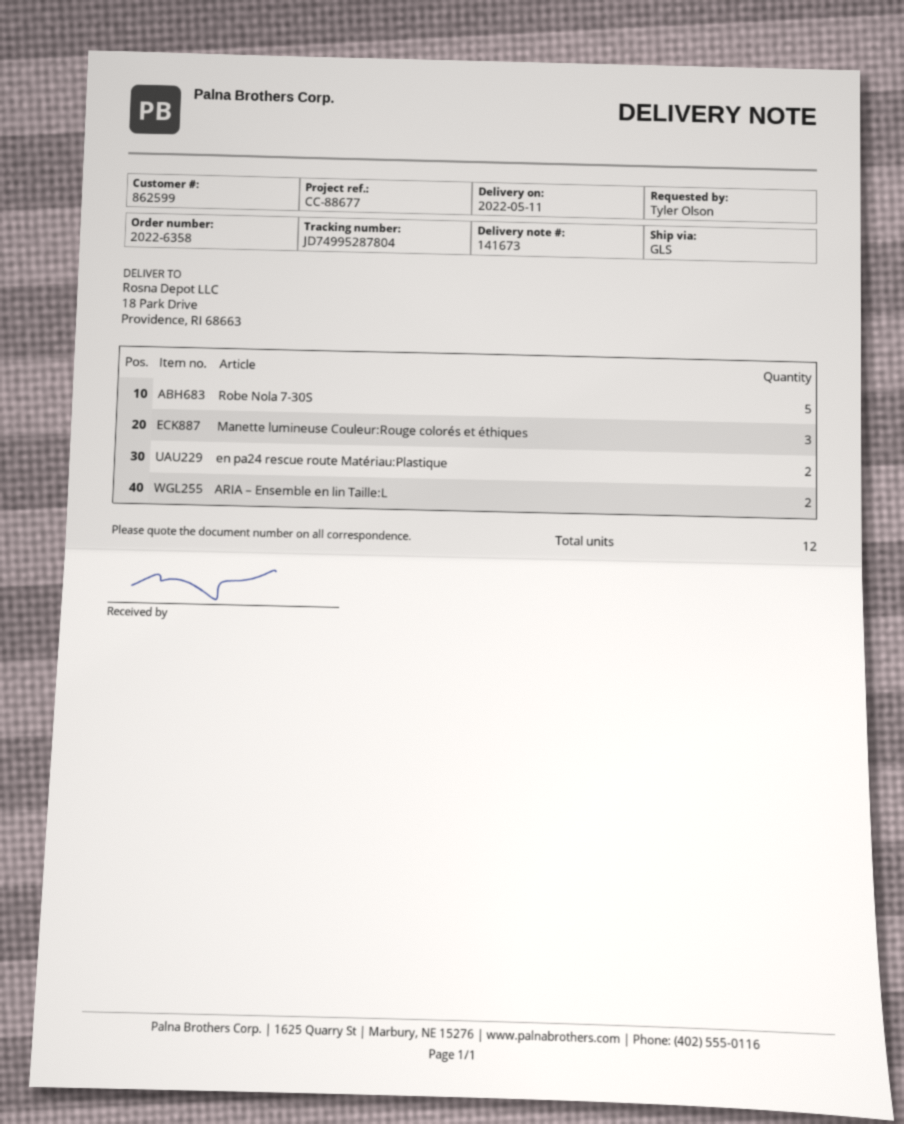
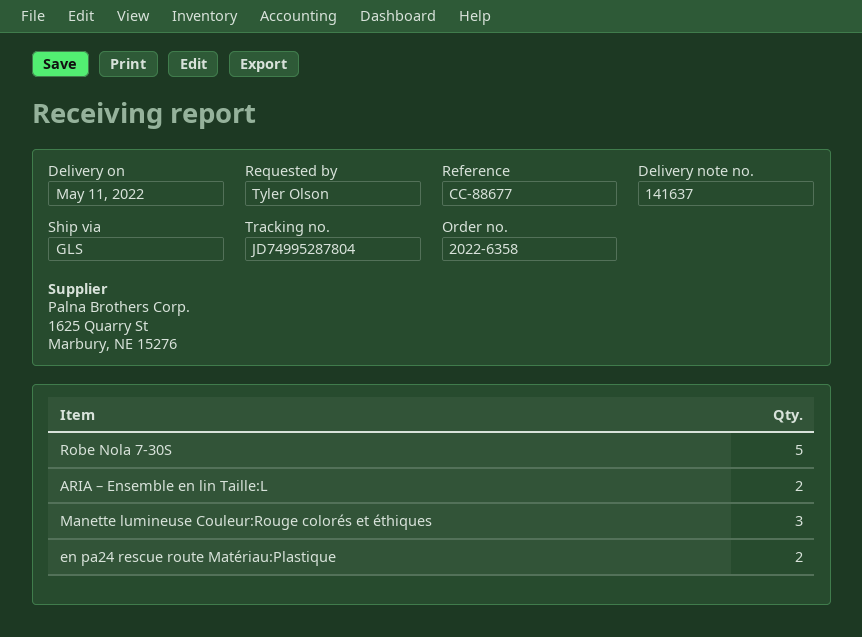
delivery note number: 141673 -> 141637

